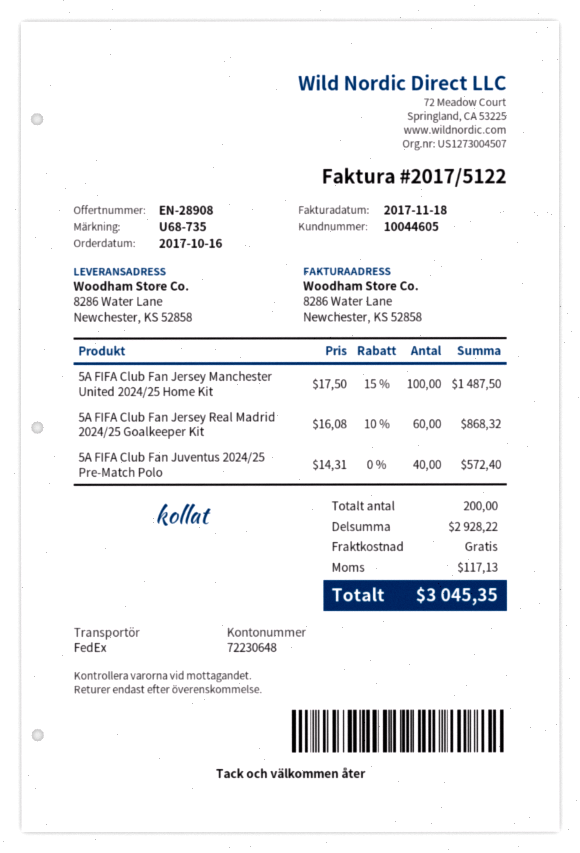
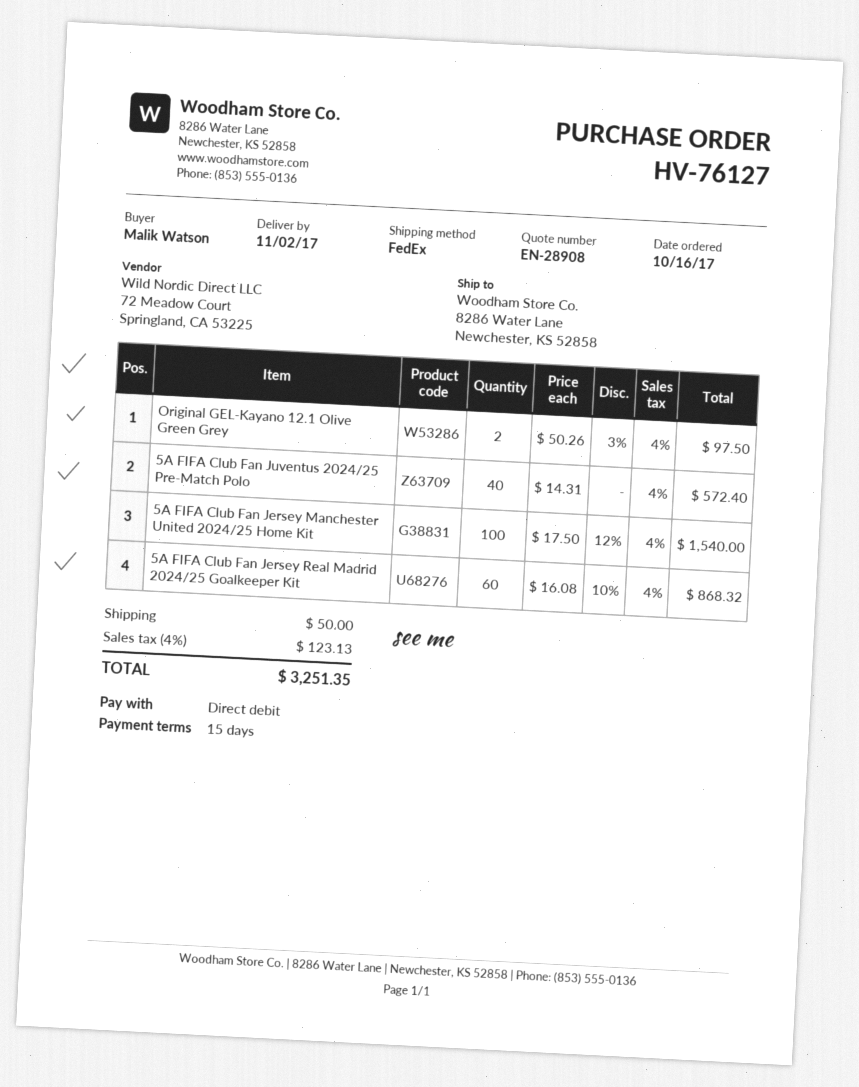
5A FIFA Club Fan Jersey Manchester United 2024/25 Home Kit: 100 x 17.50 - 15% = 1487.50 -> 100 x 17.50 - 12% = 1540.00
Original GEL-Kayano 12.1 Olive Green Grey: none -> 2 x 50.26 - 3% = 97.50
shipping: 0.00 -> 50.00
tax: 117.13 -> 123.13
total: 3045.35 -> 3251.35

